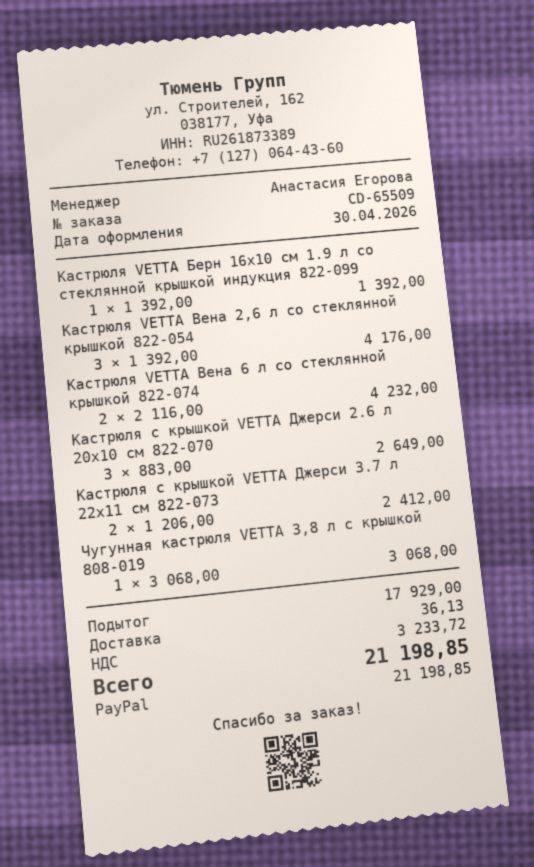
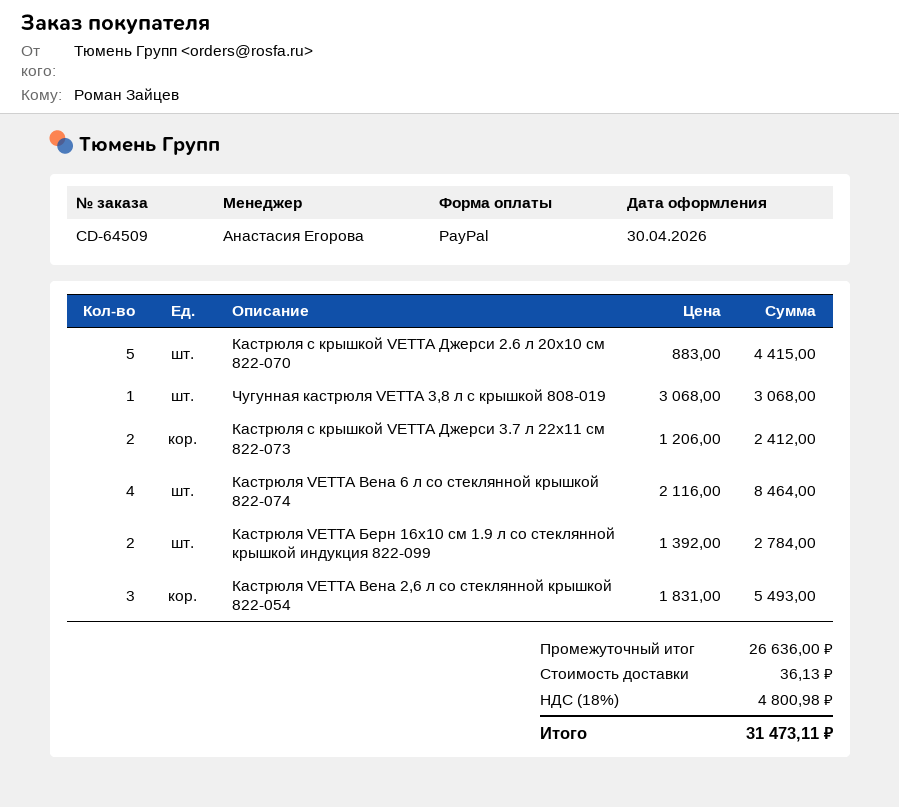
order number: CD-65509 -> CD-64509
Кастрюля VETTA Берн 16x10 см 1.9 л со стеклянной крышкой индукция 822-099: 1 x 1392.00 = 1392.00 -> 2 x 1392.00 = 2784.00
Кастрюля VETTA Вена 2,6 л со стеклянной крышкой 822-054: 3 x 1392.00 = 4176.00 -> 3 x 1831.00 = 5493.00
Кастрюля VETTA Вена 6 л со стеклянной крышкой 822-074: 2 x 2116.00 = 4232.00 -> 4 x 2116.00 = 8464.00
Кастрюля с крышкой VETTA Джерси 2.6 л 20x10 см 822-070: 3 x 883.00 = 2649.00 -> 5 x 883.00 = 4415.00
subtotal: 17929.00 -> 26636.00
tax: 3233.72 -> 4800.98
total: 21198.85 -> 31473.11

